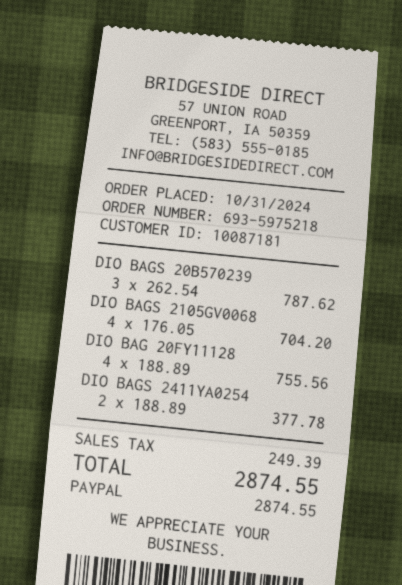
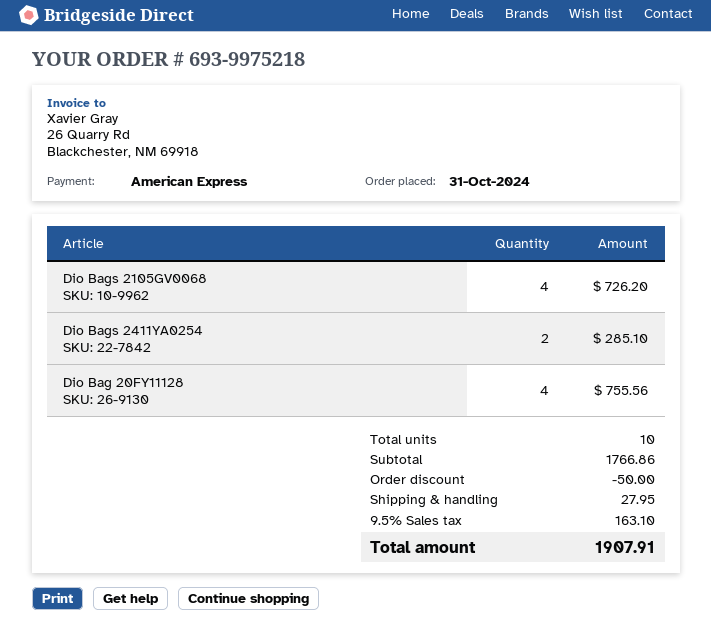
order number: 693-5975218 -> 693-9975218
payment method: PayPal -> American Express
DIO BAGS 20B570239: 3 for 787.62 -> none
DIO BAGS 2105GV0068: 4 for 704.20 -> 4 for 726.20
DIO BAGS 2411YA0254: 2 for 377.78 -> 2 for 285.10
discount: none -> 50.00
shipping: none -> 27.95
tax: 249.39 -> 163.10
total: 2874.55 -> 1907.91

